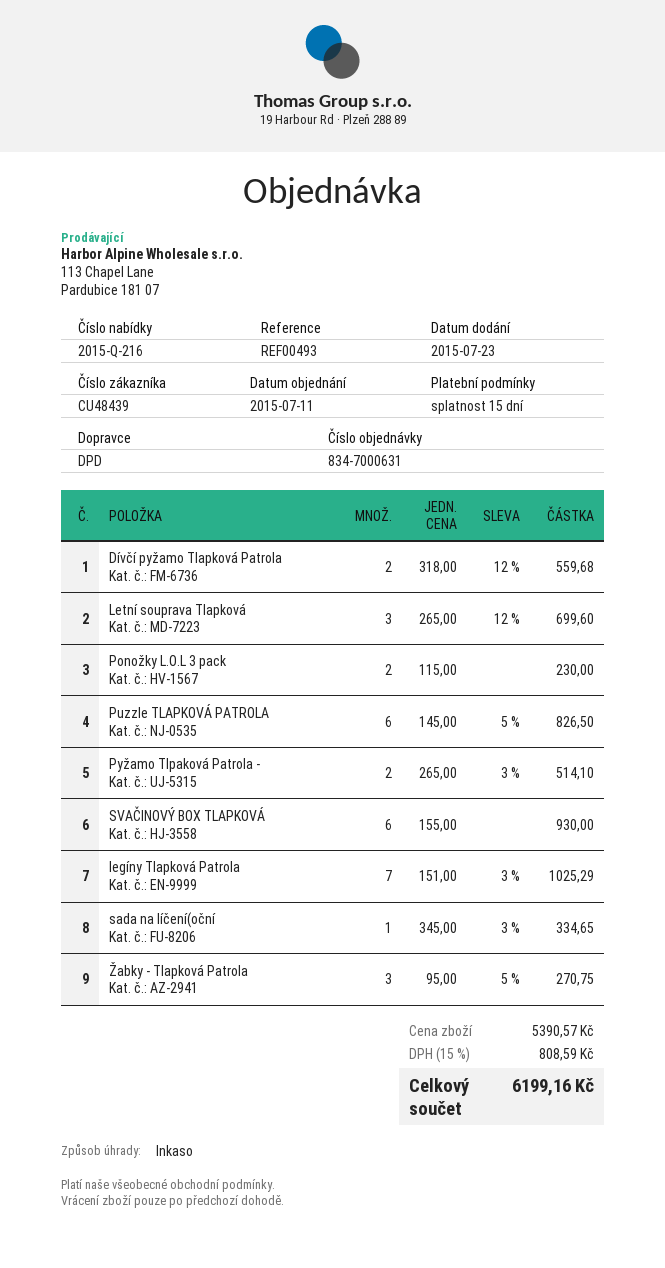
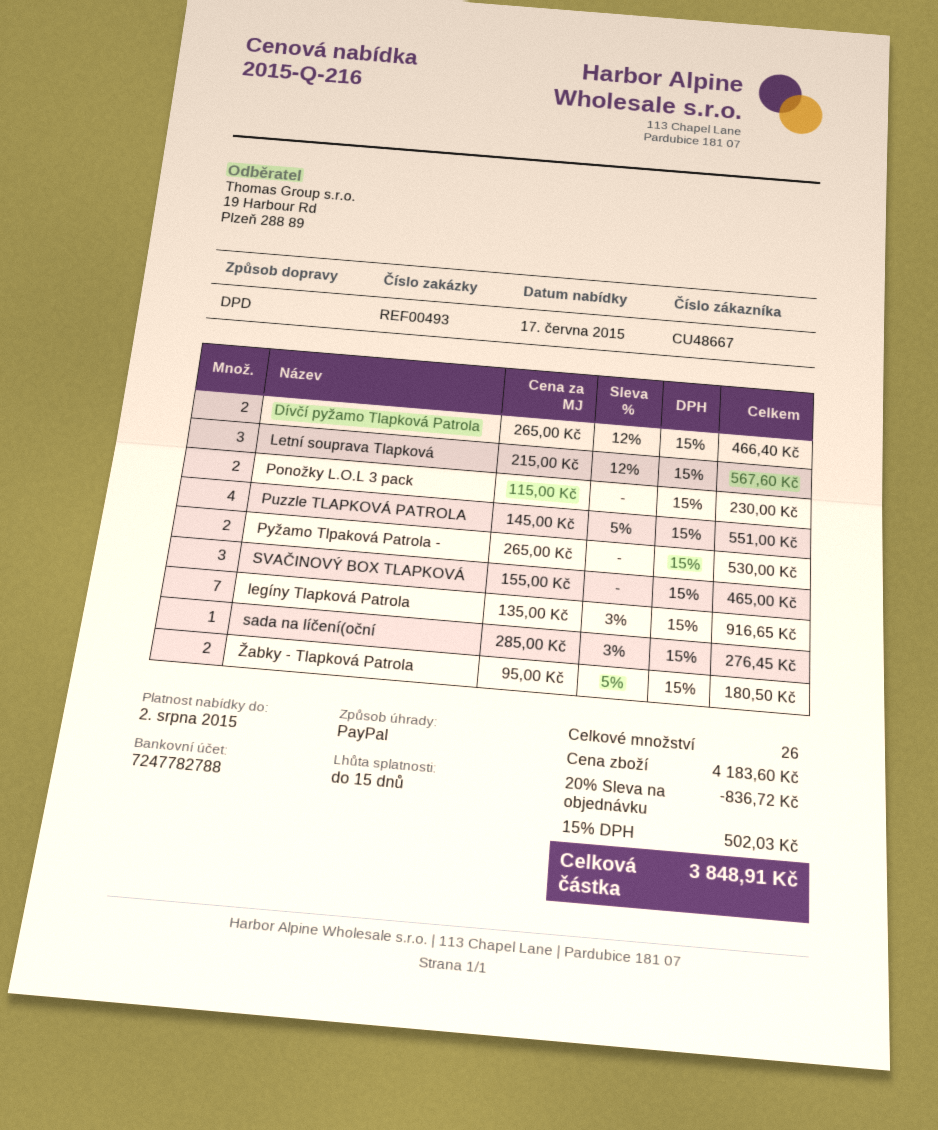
customer number: CU48439 -> CU48667
payment method: direct debit -> PayPal
Dívčí pyžamo Tlapková Patrola: 2 x 318.00 - 12% = 559.68 -> 2 x 265.00 - 12% = 466.40
Letní souprava Tlapková: 3 x 265.00 - 12% = 699.60 -> 3 x 215.00 - 12% = 567.60
Puzzle TLAPKOVÁ PATROLA: 6 x 145.00 - 5% = 826.50 -> 4 x 145.00 - 5% = 551.00
Pyžamo Tlpaková Patrola -: 2 x 265.00 - 3% = 514.10 -> 2 x 265.00 = 530.00
SVAČINOVÝ BOX TLAPKOVÁ: 6 x 155.00 = 930.00 -> 3 x 155.00 = 465.00
legíny Tlapková Patrola: 7 x 151.00 - 3% = 1025.29 -> 7 x 135.00 - 3% = 916.65
sada na líčení(oční: 1 x 345.00 - 3% = 334.65 -> 1 x 285.00 - 3% = 276.45
Žabky - Tlapková Patrola: 3 x 95.00 - 5% = 270.75 -> 2 x 95.00 - 5% = 180.50
subtotal: 5390.57 -> 4183.60
discount: none -> 20% = 836.72
tax: 15% = 808.59 -> 15% = 502.03
total: 6199.16 -> 3848.91

